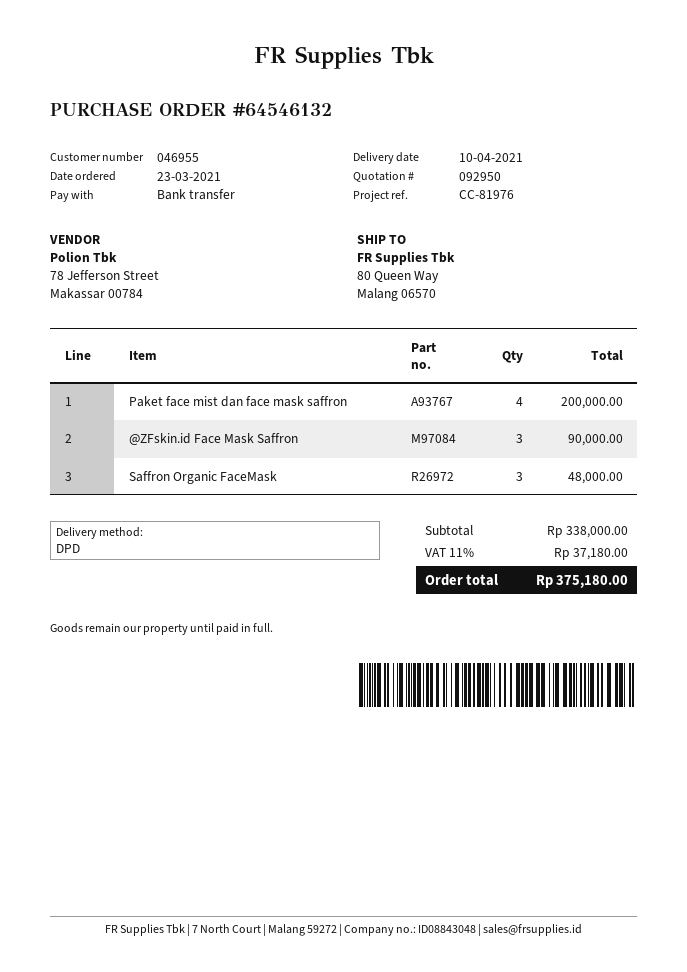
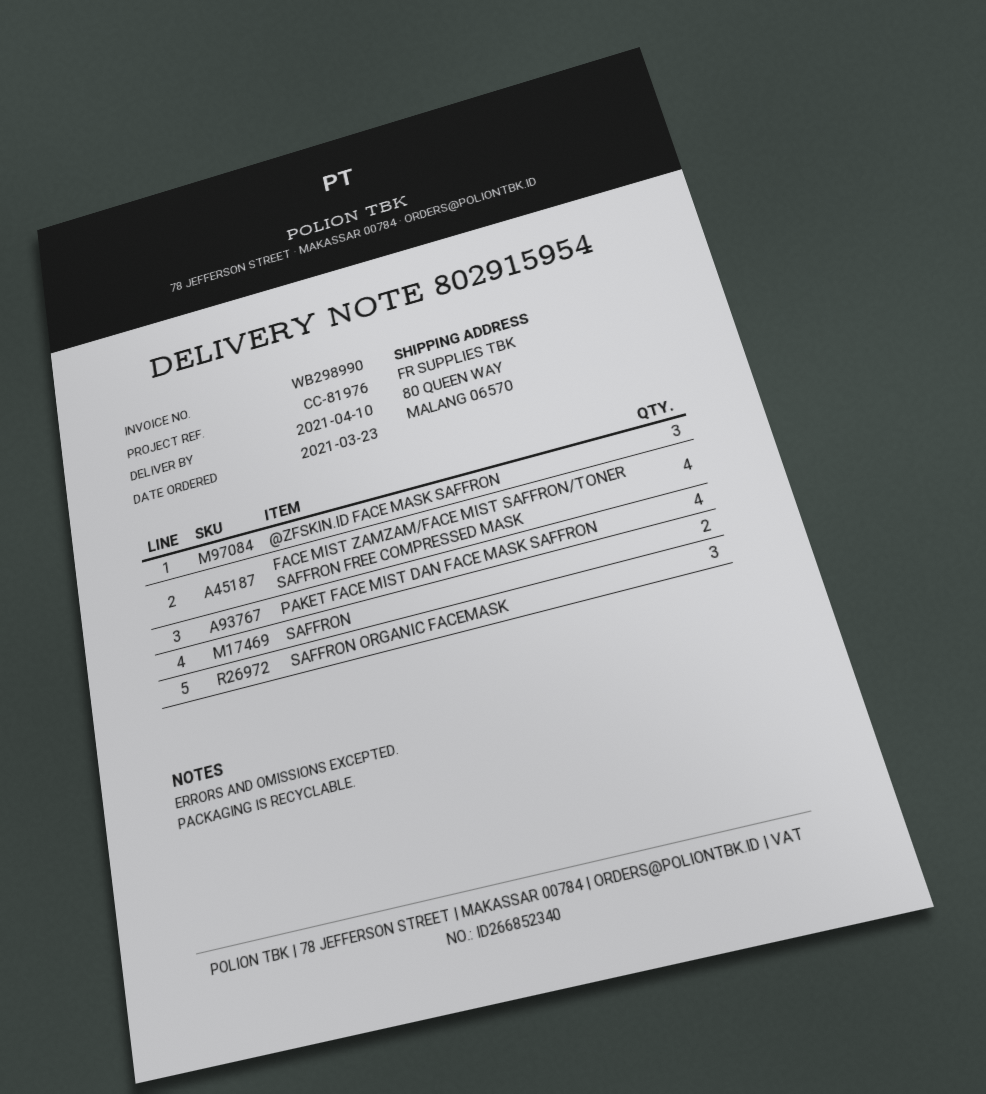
FACE MIST ZAMZAM/FACE MIST SAFFRON/TONER SAFFRON FREE COMPRESSED MASK: none -> 4
SAFFRON: none -> 2

